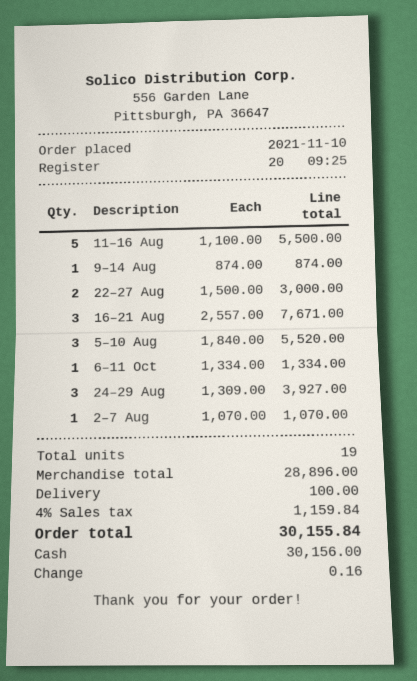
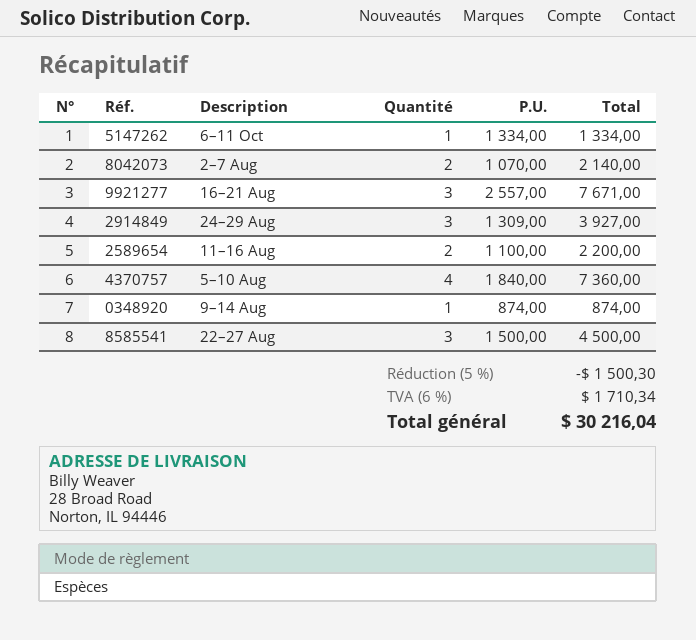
11–16 Aug: 5 x 1100.00 = 5500.00 -> 2 x 1100.00 = 2200.00
22–27 Aug: 2 x 1500.00 = 3000.00 -> 3 x 1500.00 = 4500.00
5–10 Aug: 3 x 1840.00 = 5520.00 -> 4 x 1840.00 = 7360.00
2–7 Aug: 1 x 1070.00 = 1070.00 -> 2 x 1070.00 = 2140.00
discount: none -> 5% = 1500.30
shipping: 100.00 -> none
tax: 4% = 1159.84 -> 6% = 1710.34
total: 30155.84 -> 30216.04

